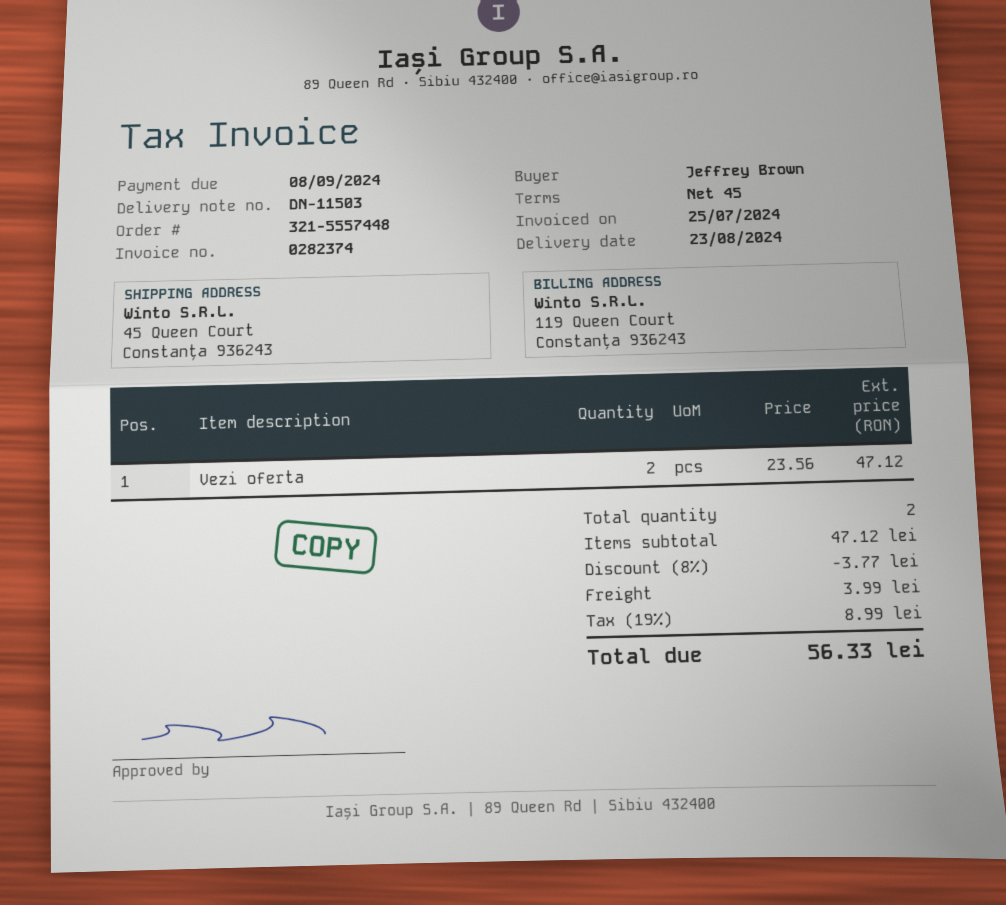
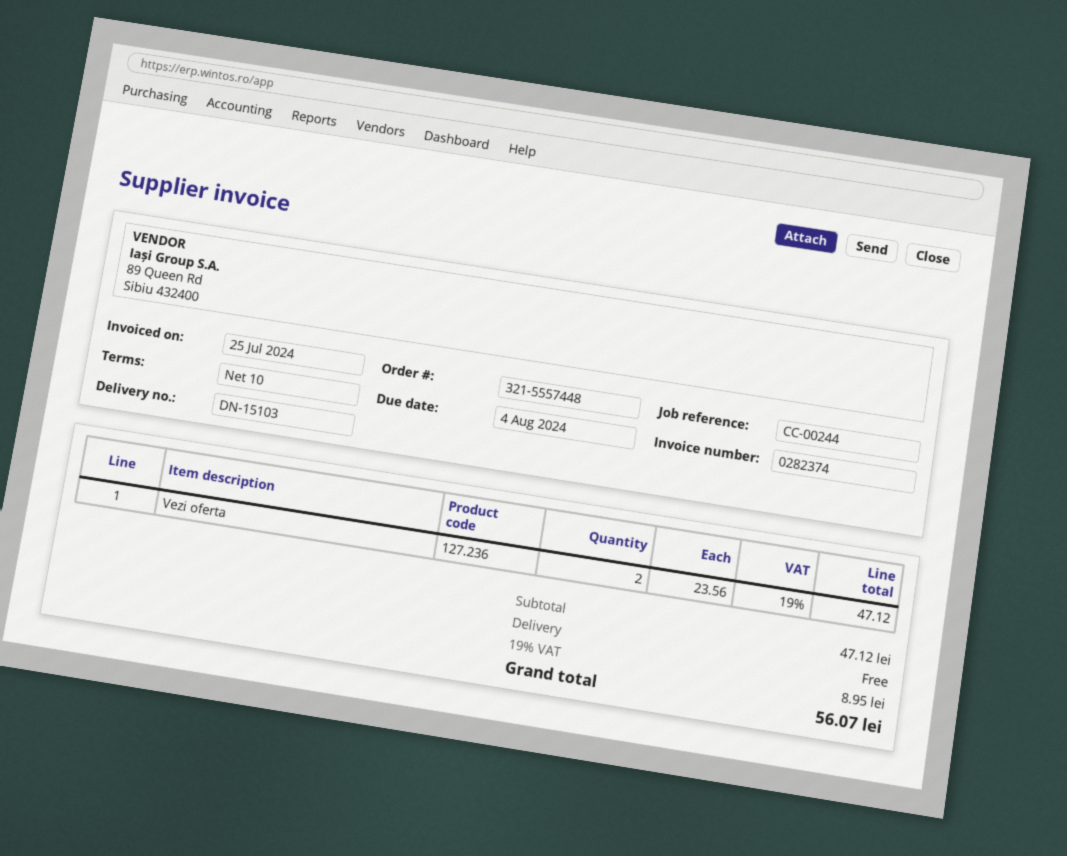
delivery note number: DN-11503 -> DN-15103
payment terms: 45 days -> 10 days
due date: 2024-09-08 -> 2024-08-04
discount: 8% = 3.77 -> none
shipping: 3.99 -> 0.00
tax: 19% = 8.99 -> 19% = 8.95
total: 56.33 -> 56.07

